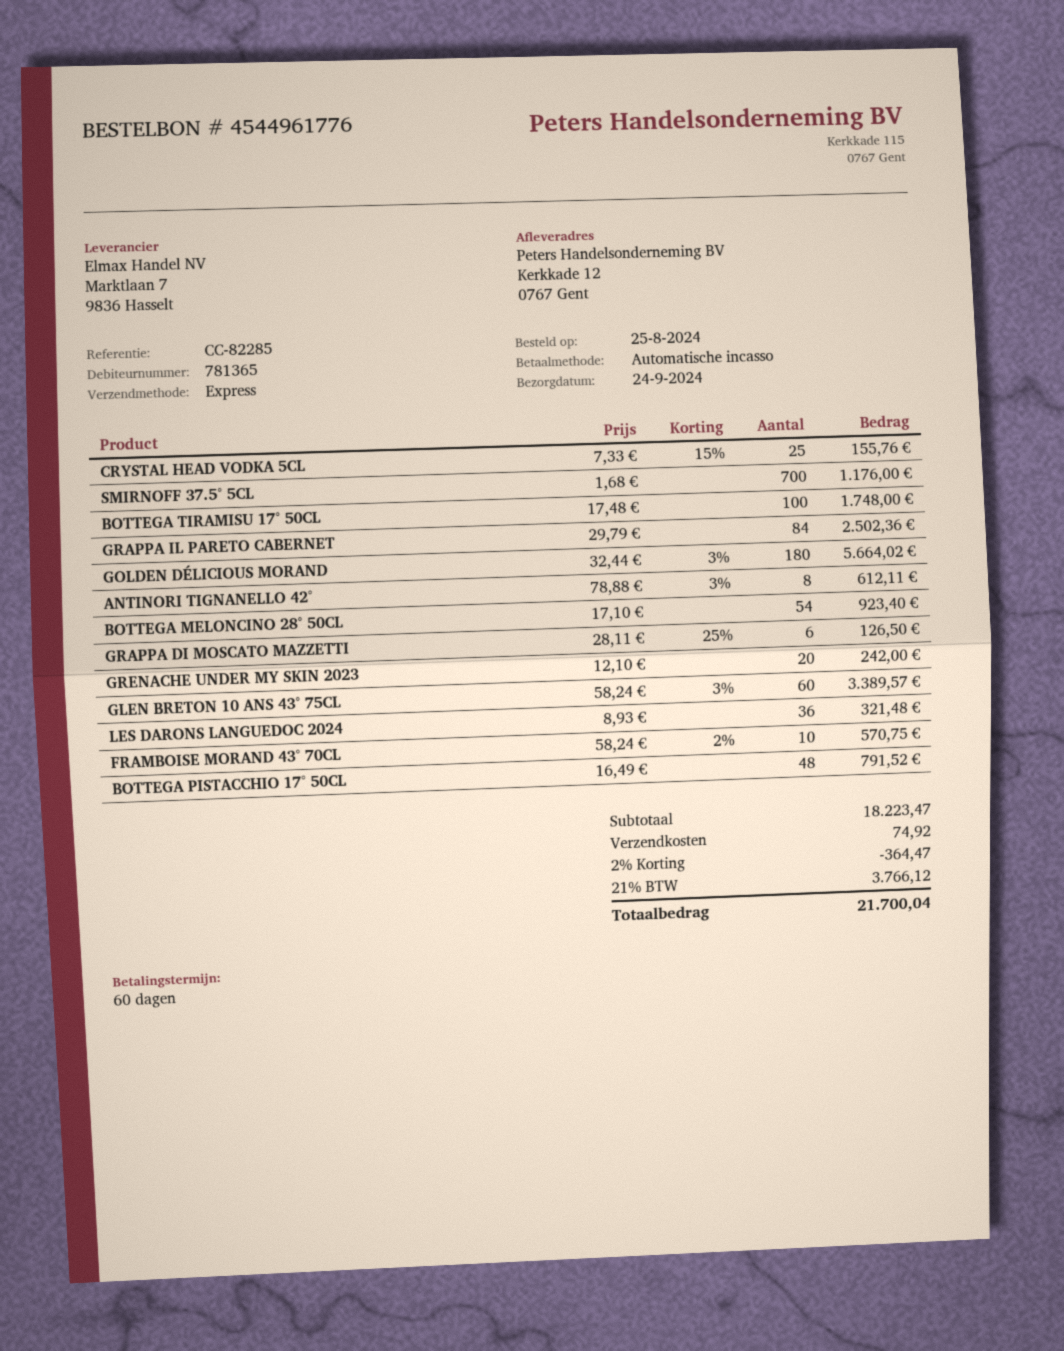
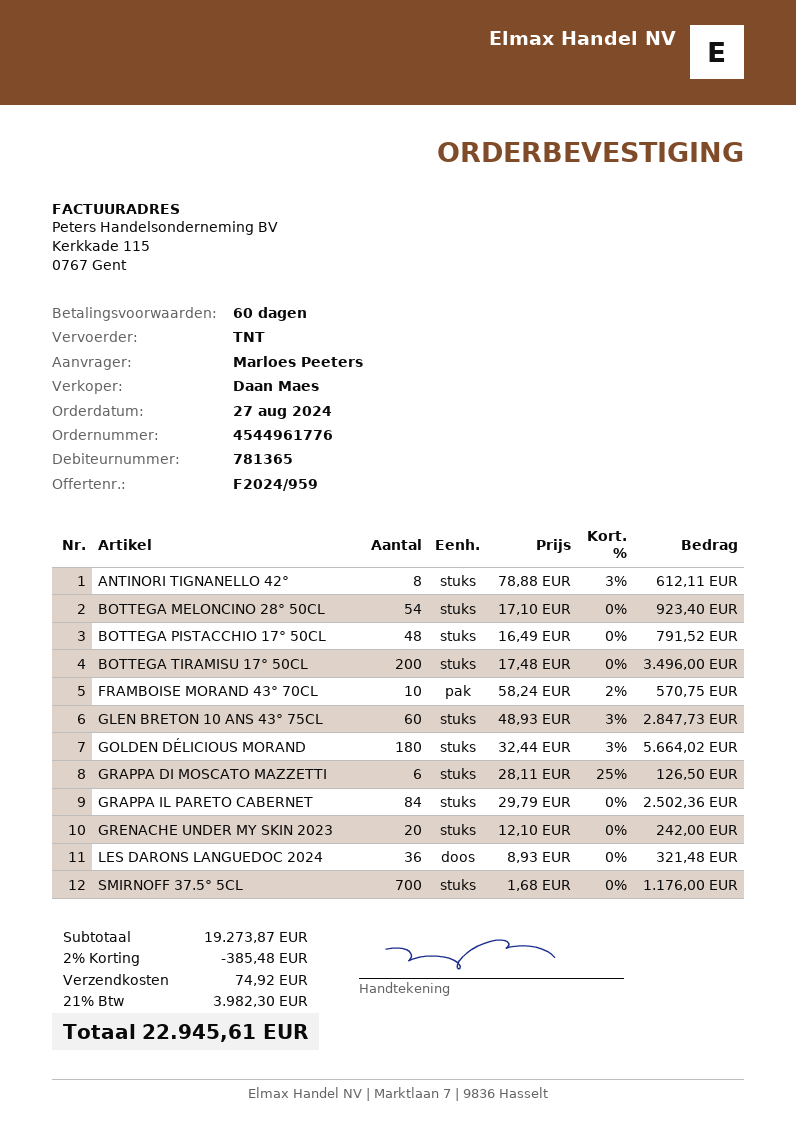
order date: 2024-08-25 -> 2024-08-27
shipping method: express -> TNT
CRYSTAL HEAD VODKA 5CL: 25 x 7.33 - 15% = 155.76 -> none
BOTTEGA TIRAMISU 17° 50CL: 100 x 17.48 = 1748.00 -> 200 x 17.48 = 3496.00
GLEN BRETON 10 ANS 43° 75CL: 60 x 58.24 - 3% = 3389.57 -> 60 x 48.93 - 3% = 2847.73
subtotal: 18223.47 -> 19273.87
discount: 2% = 364.47 -> 2% = 385.48
tax: 21% = 3766.12 -> 21% = 3982.30
total: 21700.04 -> 22945.61

